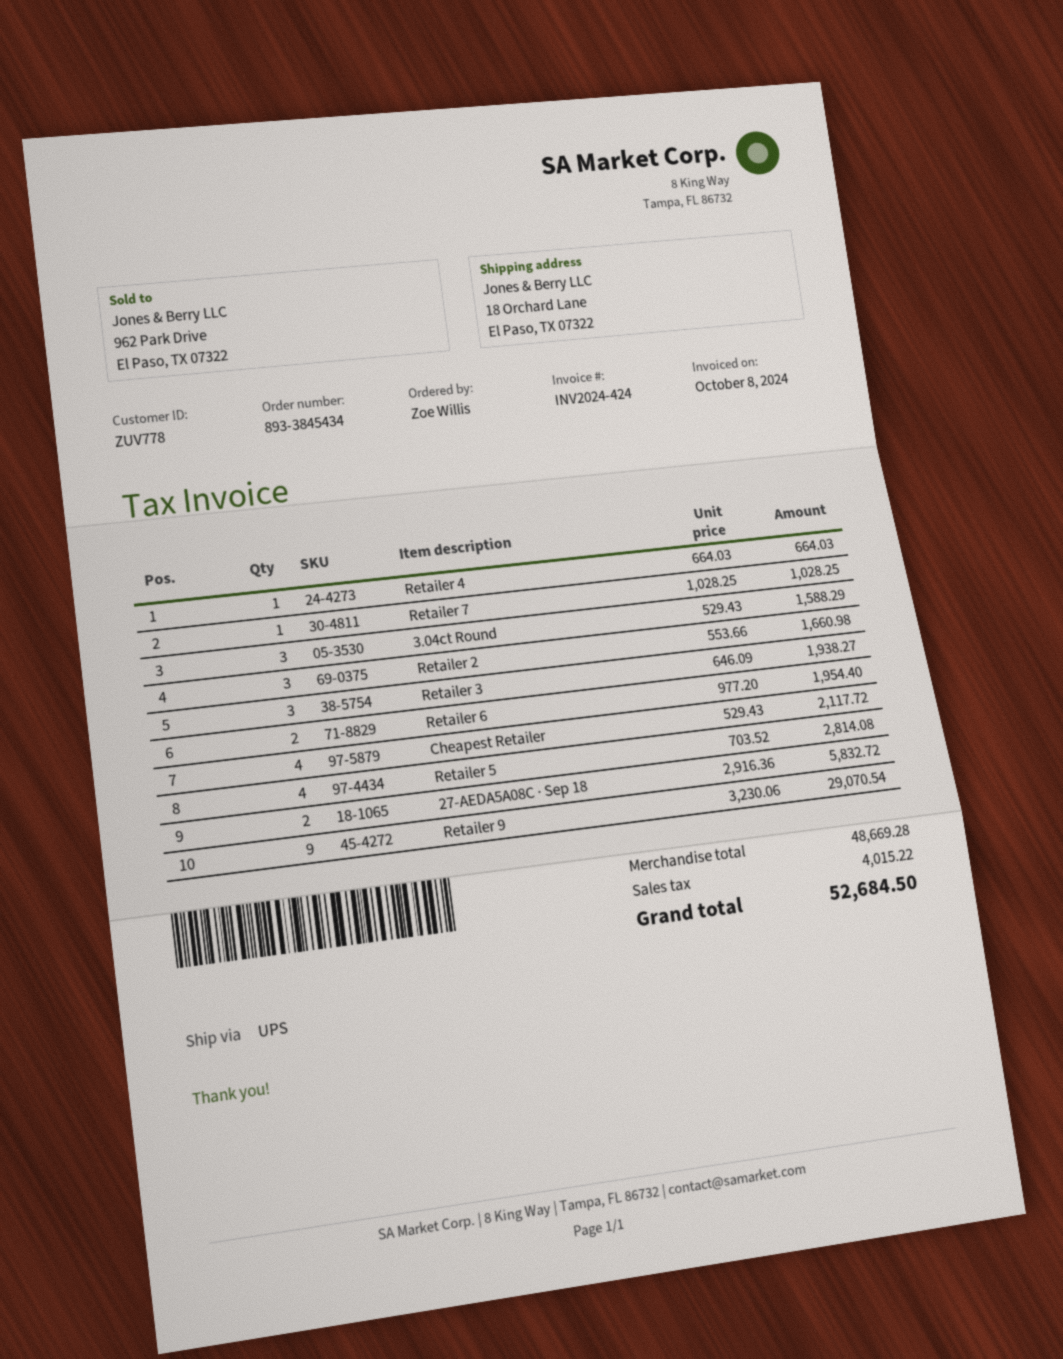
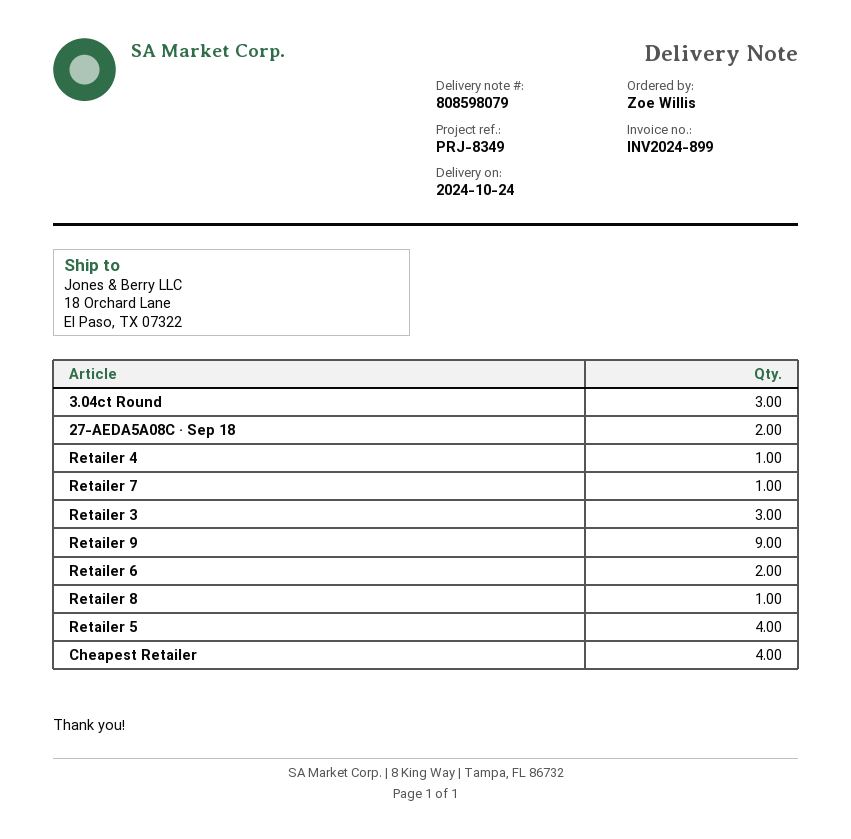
invoice number: INV2024-424 -> INV2024-899
Retailer 2: 3 -> none
Retailer 8: none -> 1

